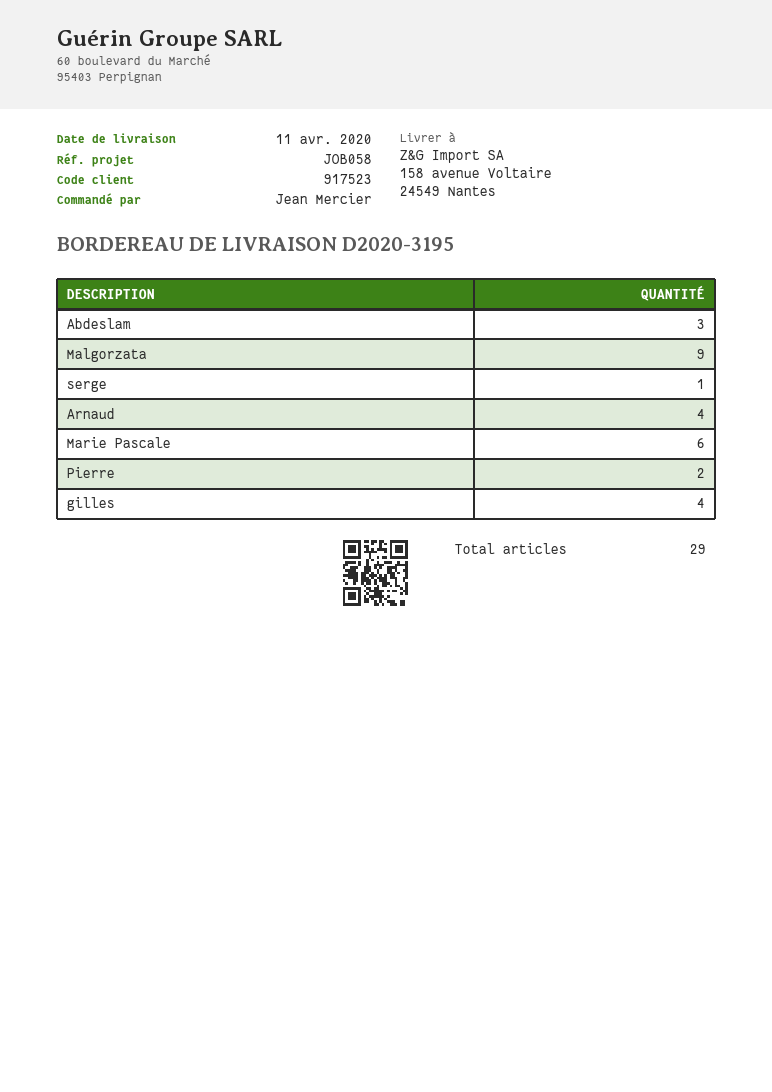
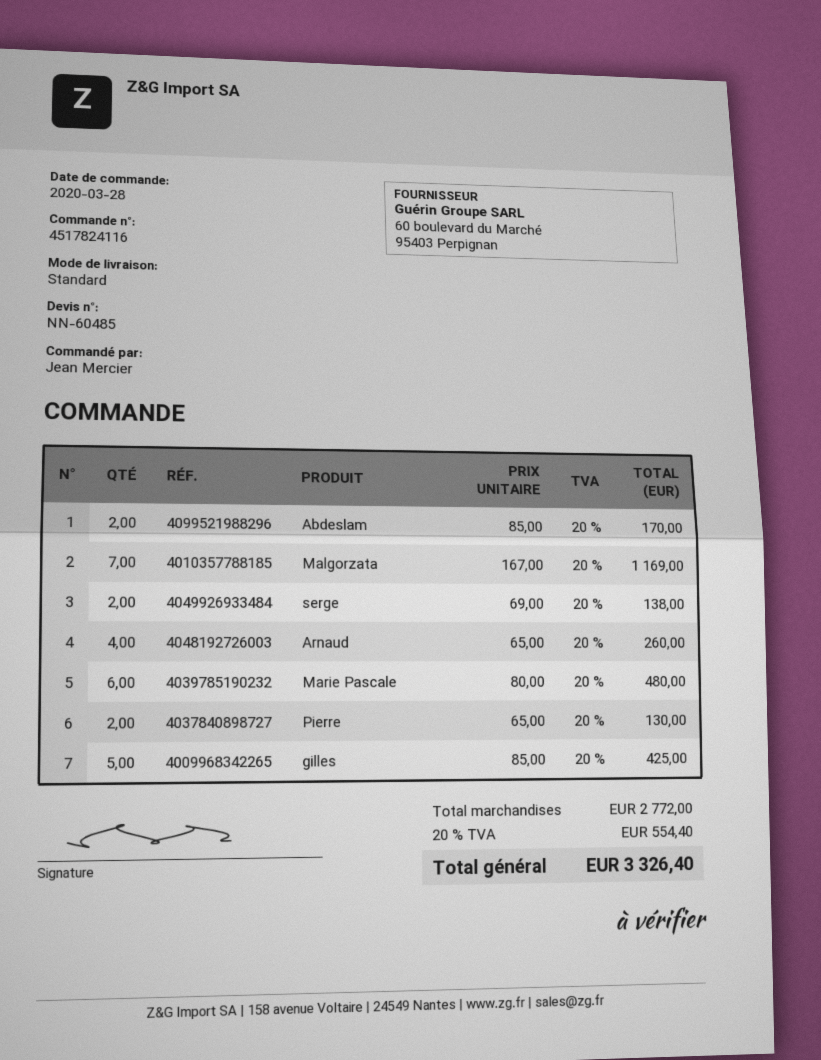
Abdeslam: 3 -> 2
Malgorzata: 9 -> 7
serge: 1 -> 2
gilles: 4 -> 5

